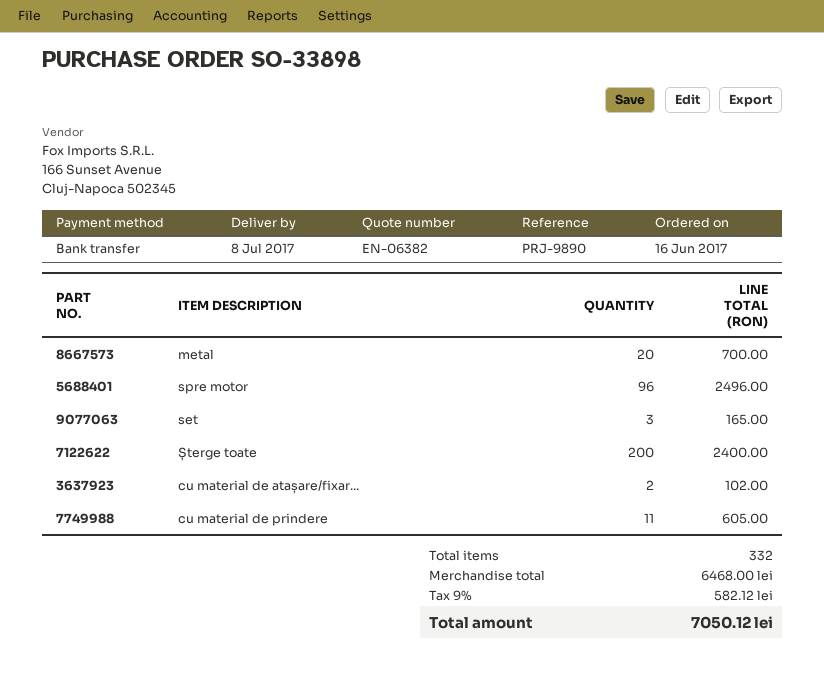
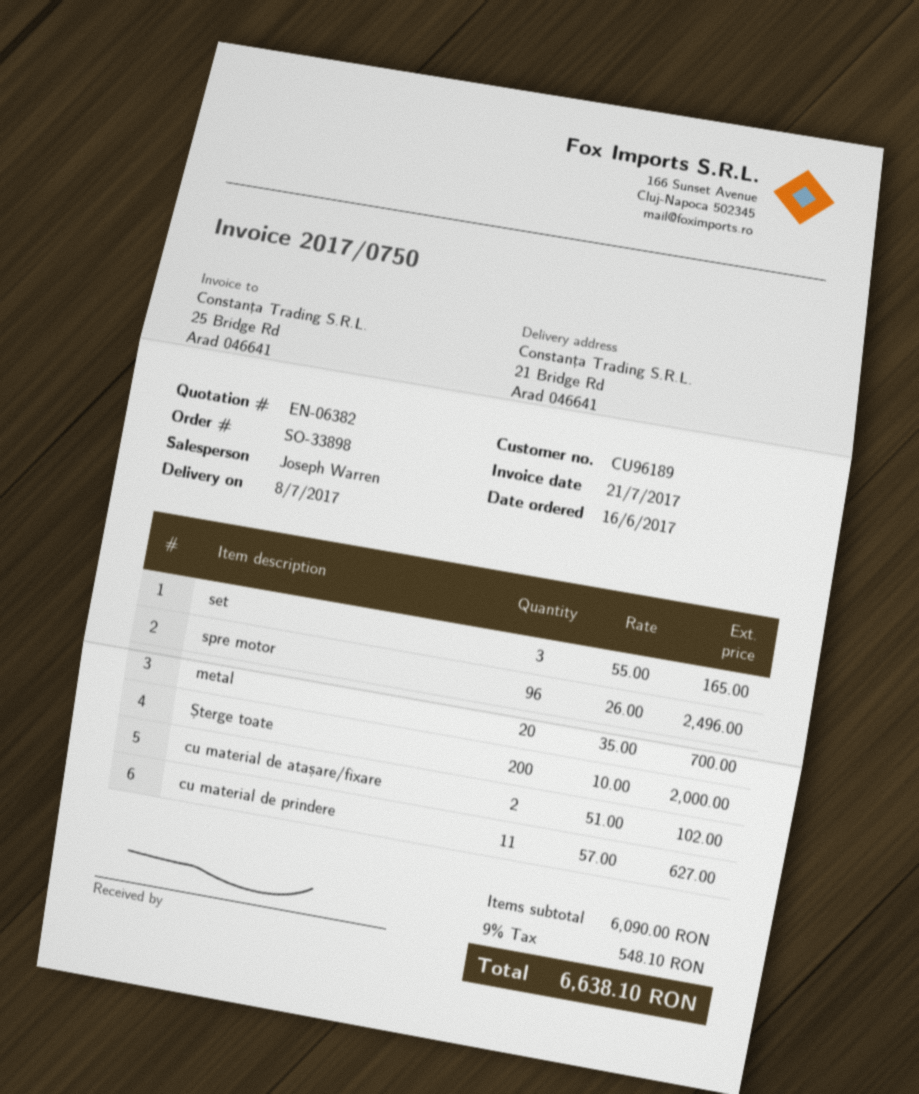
Șterge toate: 200 for 2400.00 -> 200 for 2000.00
cu material de prindere: 11 for 605.00 -> 11 for 627.00
subtotal: 6468.00 -> 6090.00
tax: 9% = 582.12 -> 9% = 548.10
total: 7050.12 -> 6638.10

